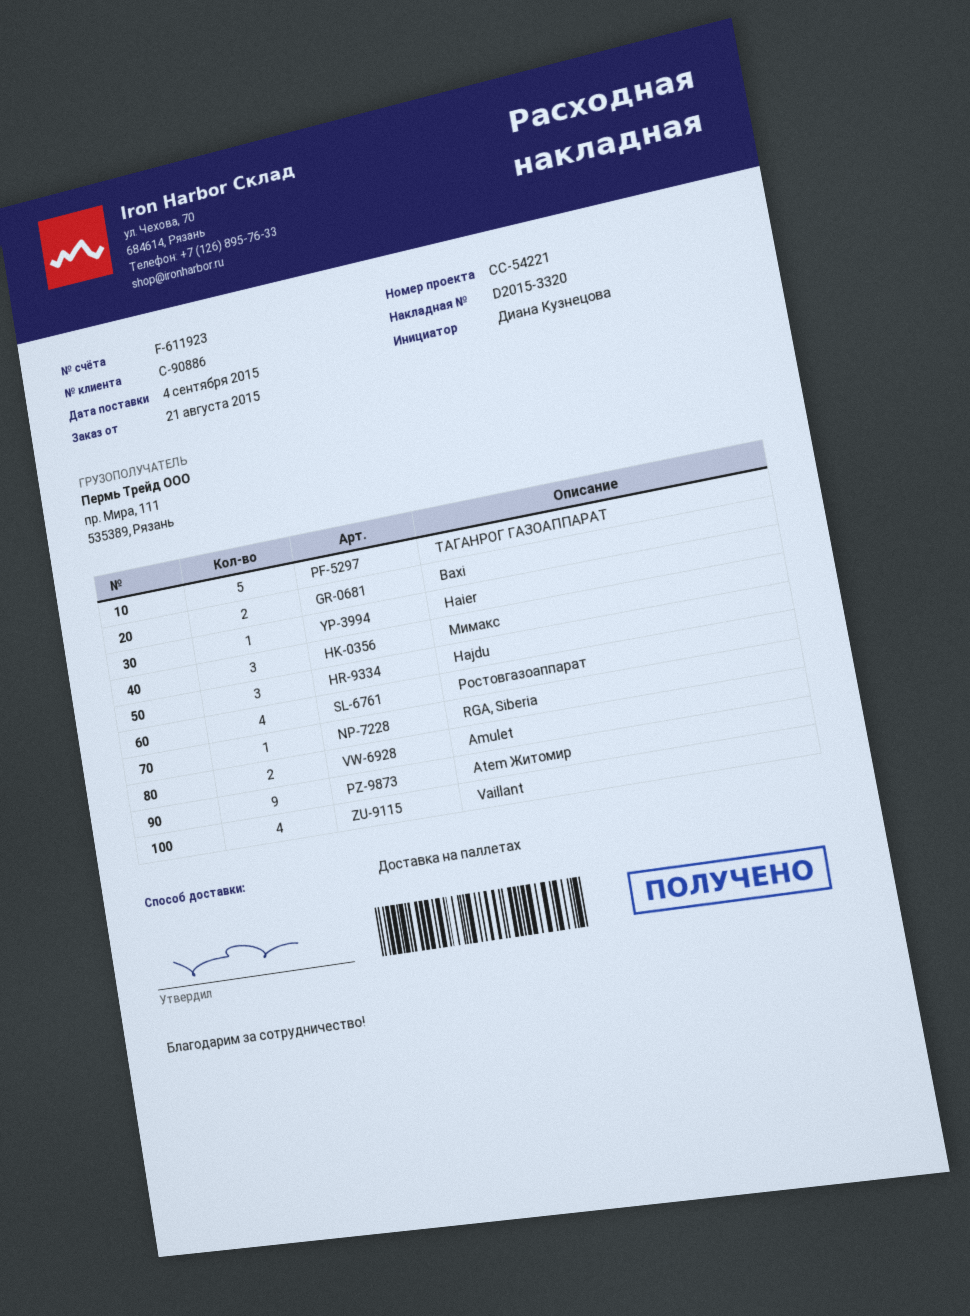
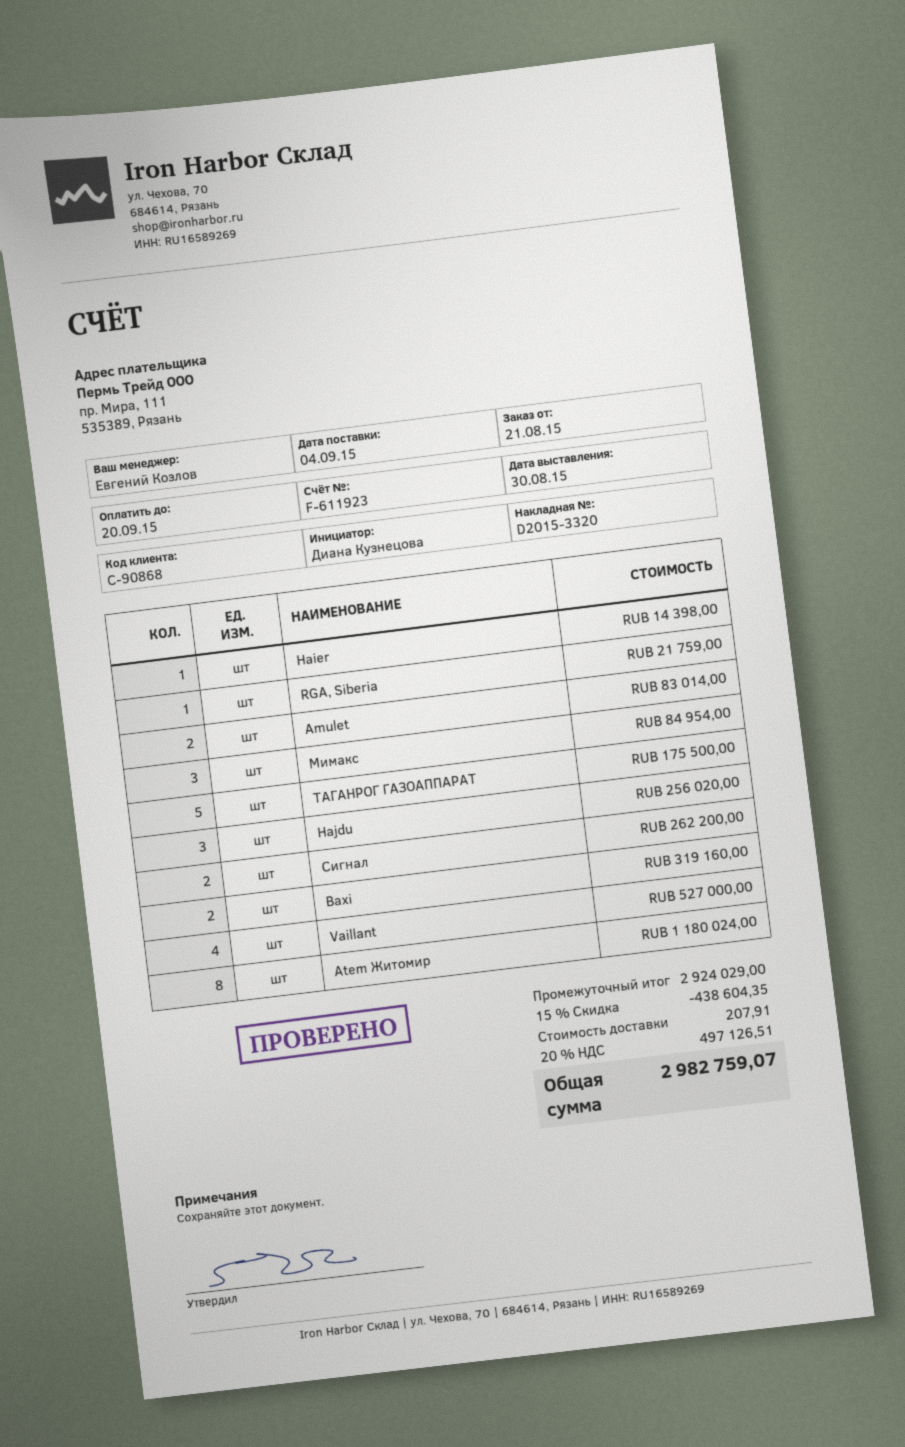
customer number: C-90886 -> C-90868
Ростовгазоаппарат: 4 -> none
Atem Житомир: 9 -> 8
Сигнал: none -> 2

